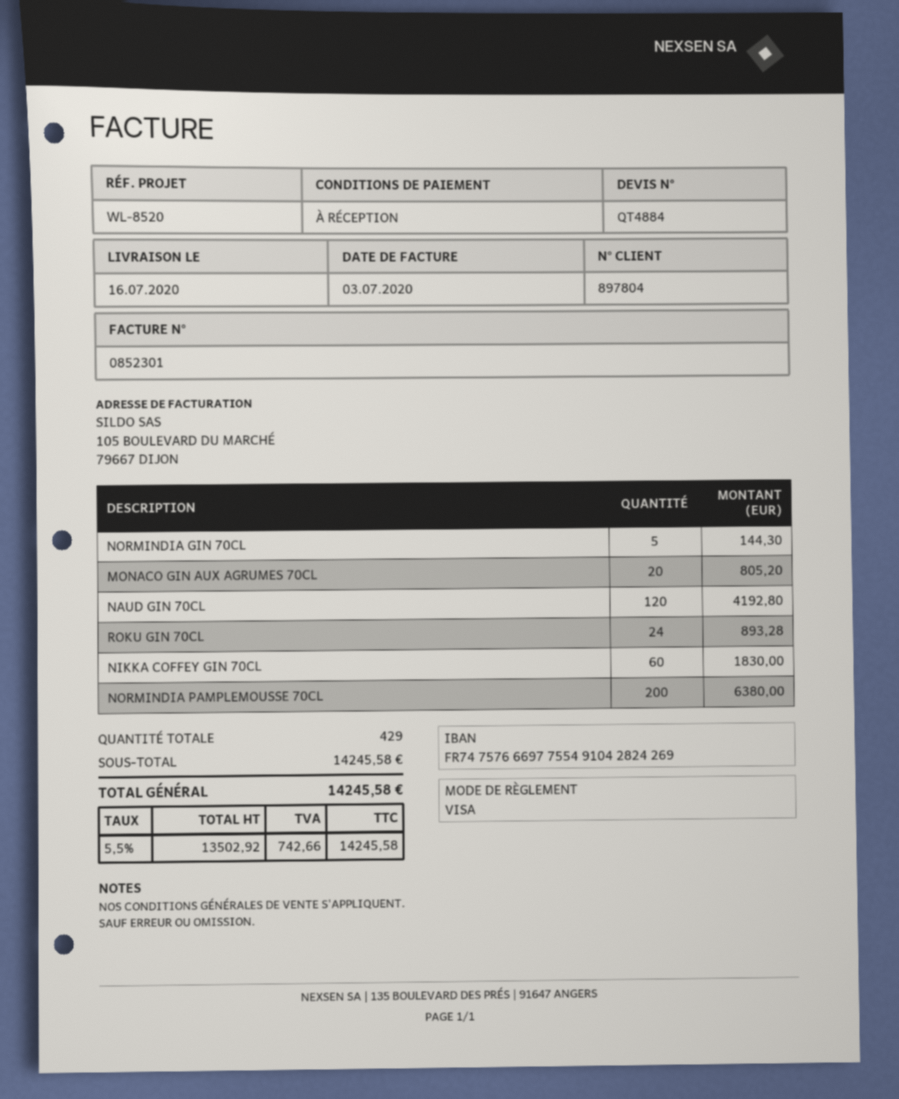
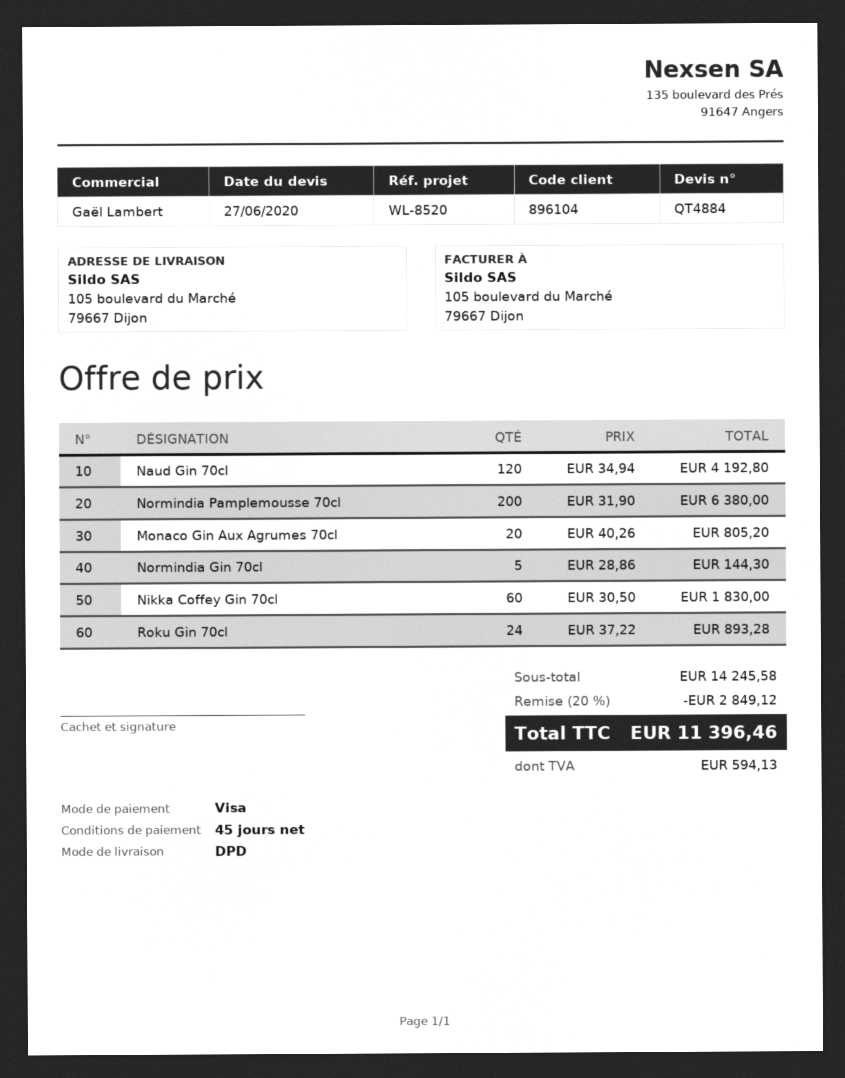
payment terms: on receipt -> 45 days
customer number: 897804 -> 896104
discount: none -> 20% = 2849.12
tax: 742.66 -> 594.13
total: 14245.58 -> 11396.46

